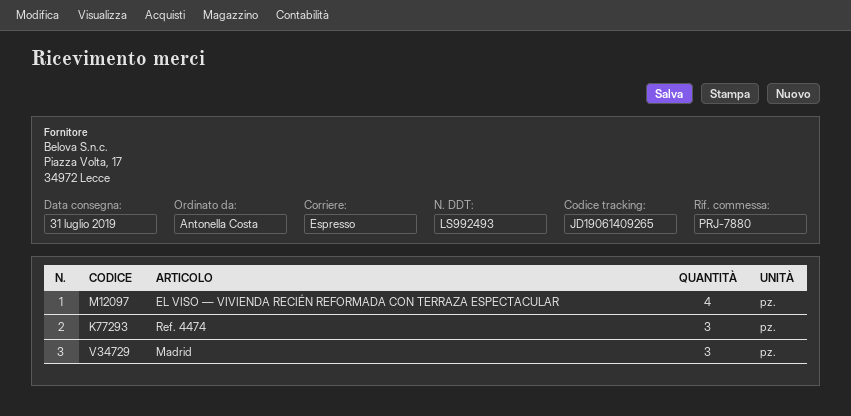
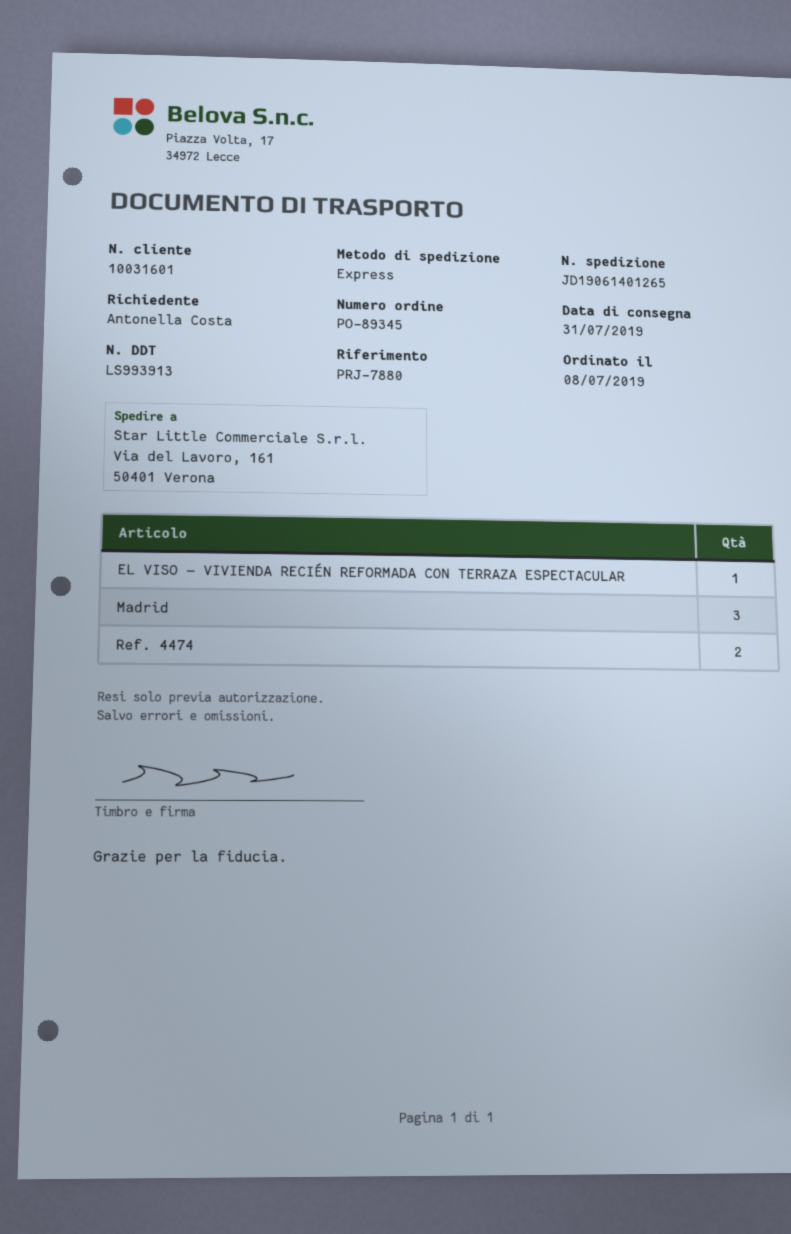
delivery note number: LS992493 -> LS993913
tracking number: JD19061409265 -> JD19061401265
EL VISO — VIVIENDA RECIÉN REFORMADA CON TERRAZA ESPECTACULAR: 4 -> 1
Ref. 4474: 3 -> 2

